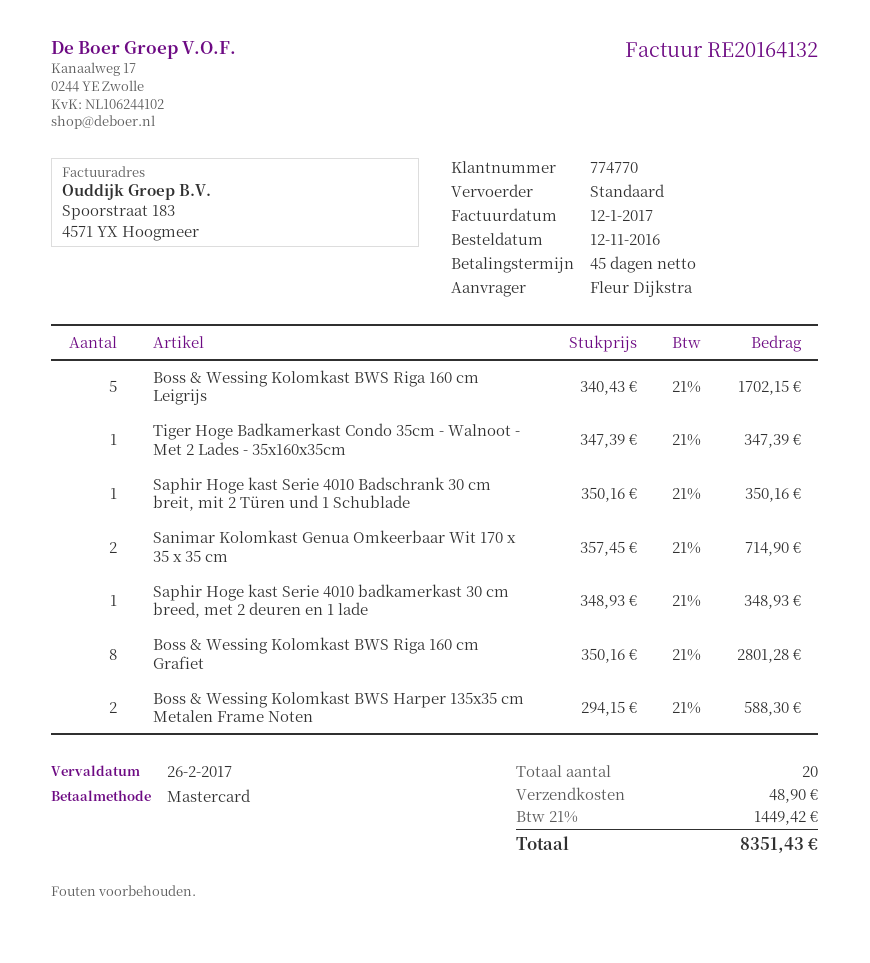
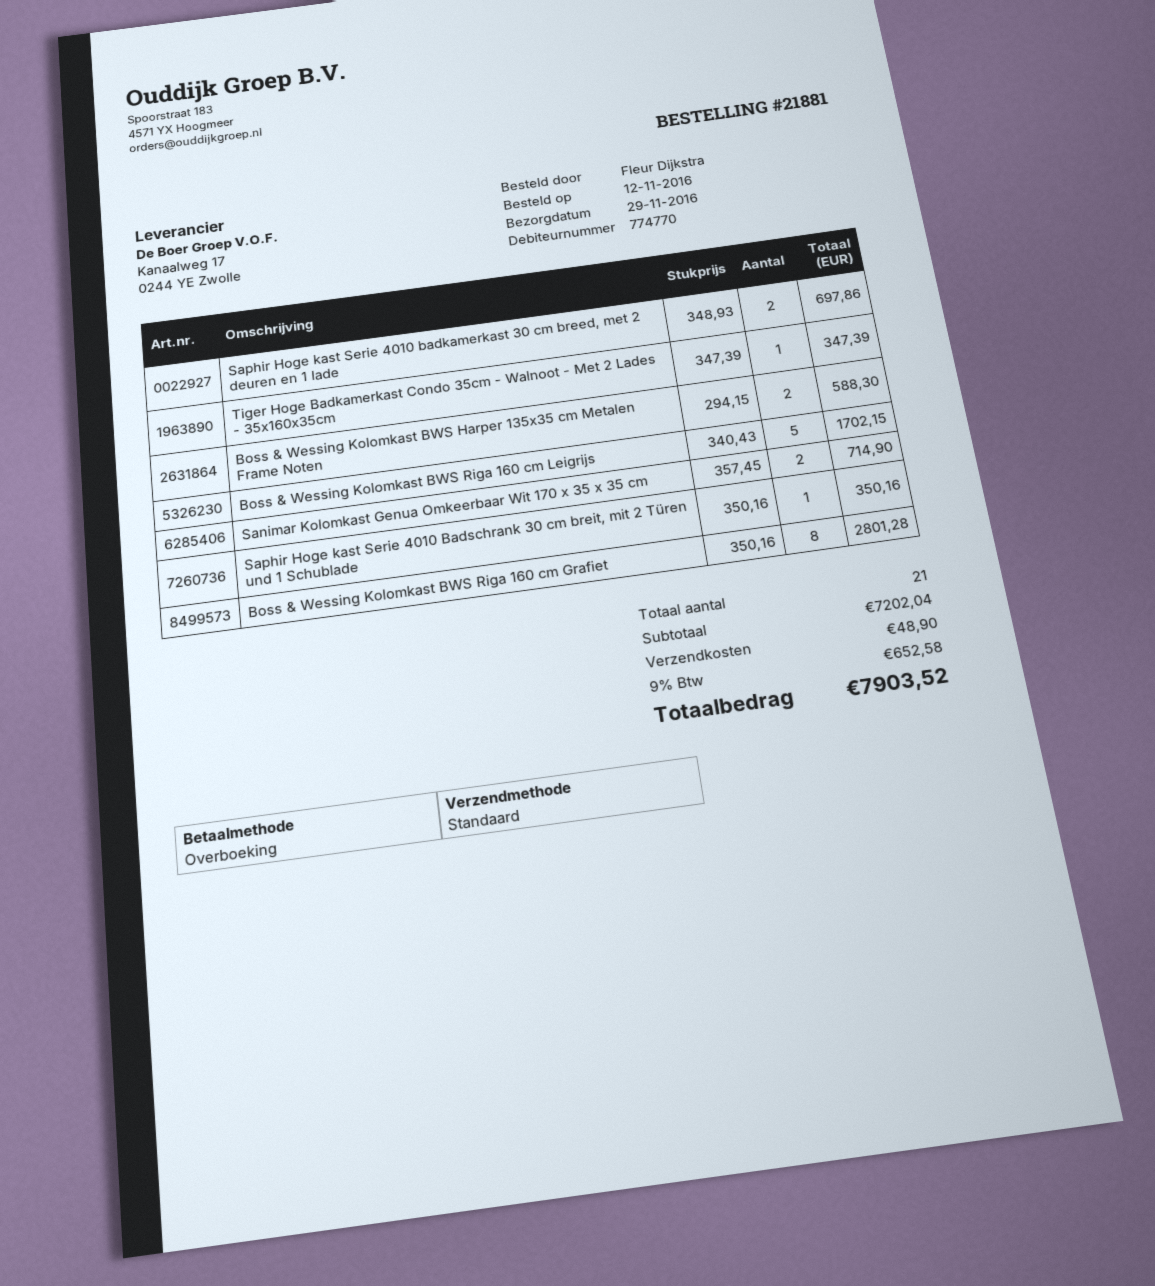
payment method: Mastercard -> bank transfer
Saphir Hoge kast Serie 4010 badkamerkast 30 cm breed, met 2 deuren en 1 lade: 1 x 348.93 = 348.93 -> 2 x 348.93 = 697.86
total quantity: 20 -> 21
tax: 21% = 1449.42 -> 9% = 652.58
total: 8351.43 -> 7903.52

